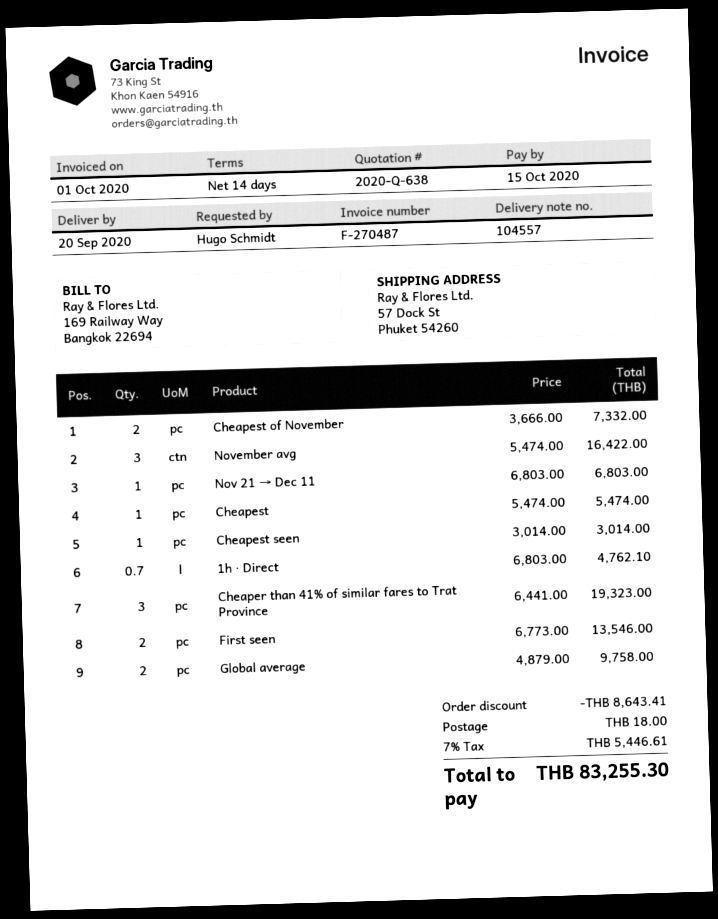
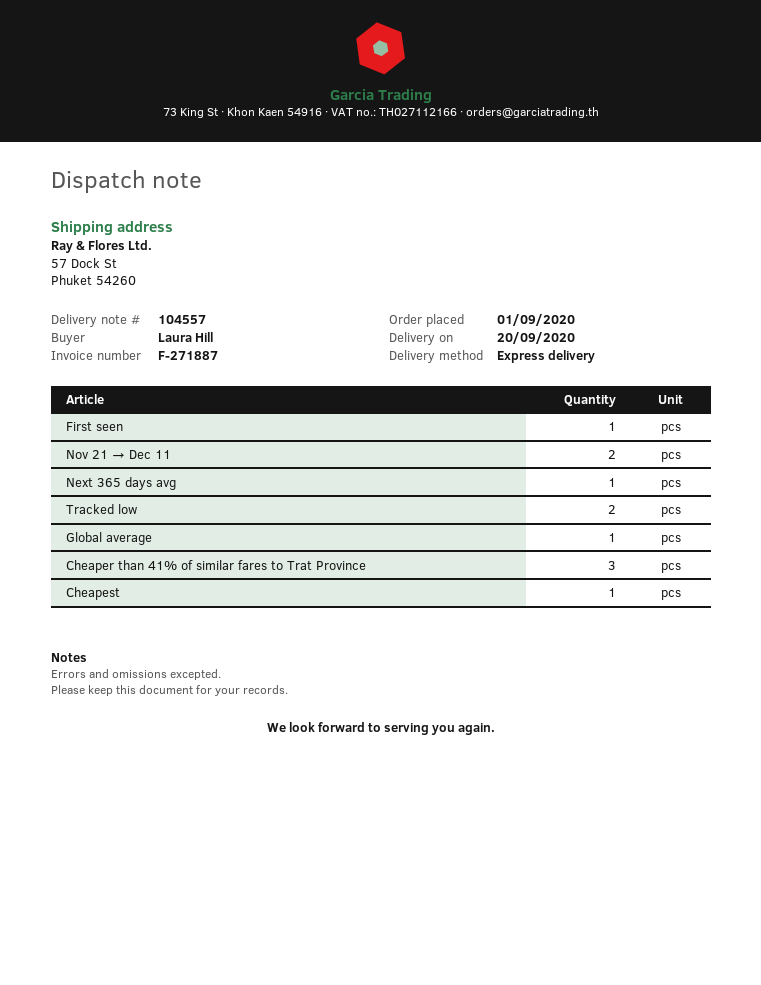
invoice number: F-270487 -> F-271887
ordered by: Hugo Schmidt -> Laura Hill
Cheapest of November: 2 -> none
November avg: 3 -> none
Nov 21 → Dec 11: 1 -> 2
Cheapest seen: 1 -> none
1h · Direct: 0.7 -> none
First seen: 2 -> 1
Global average: 2 -> 1
Next 365 days avg: none -> 1
Tracked low: none -> 2

